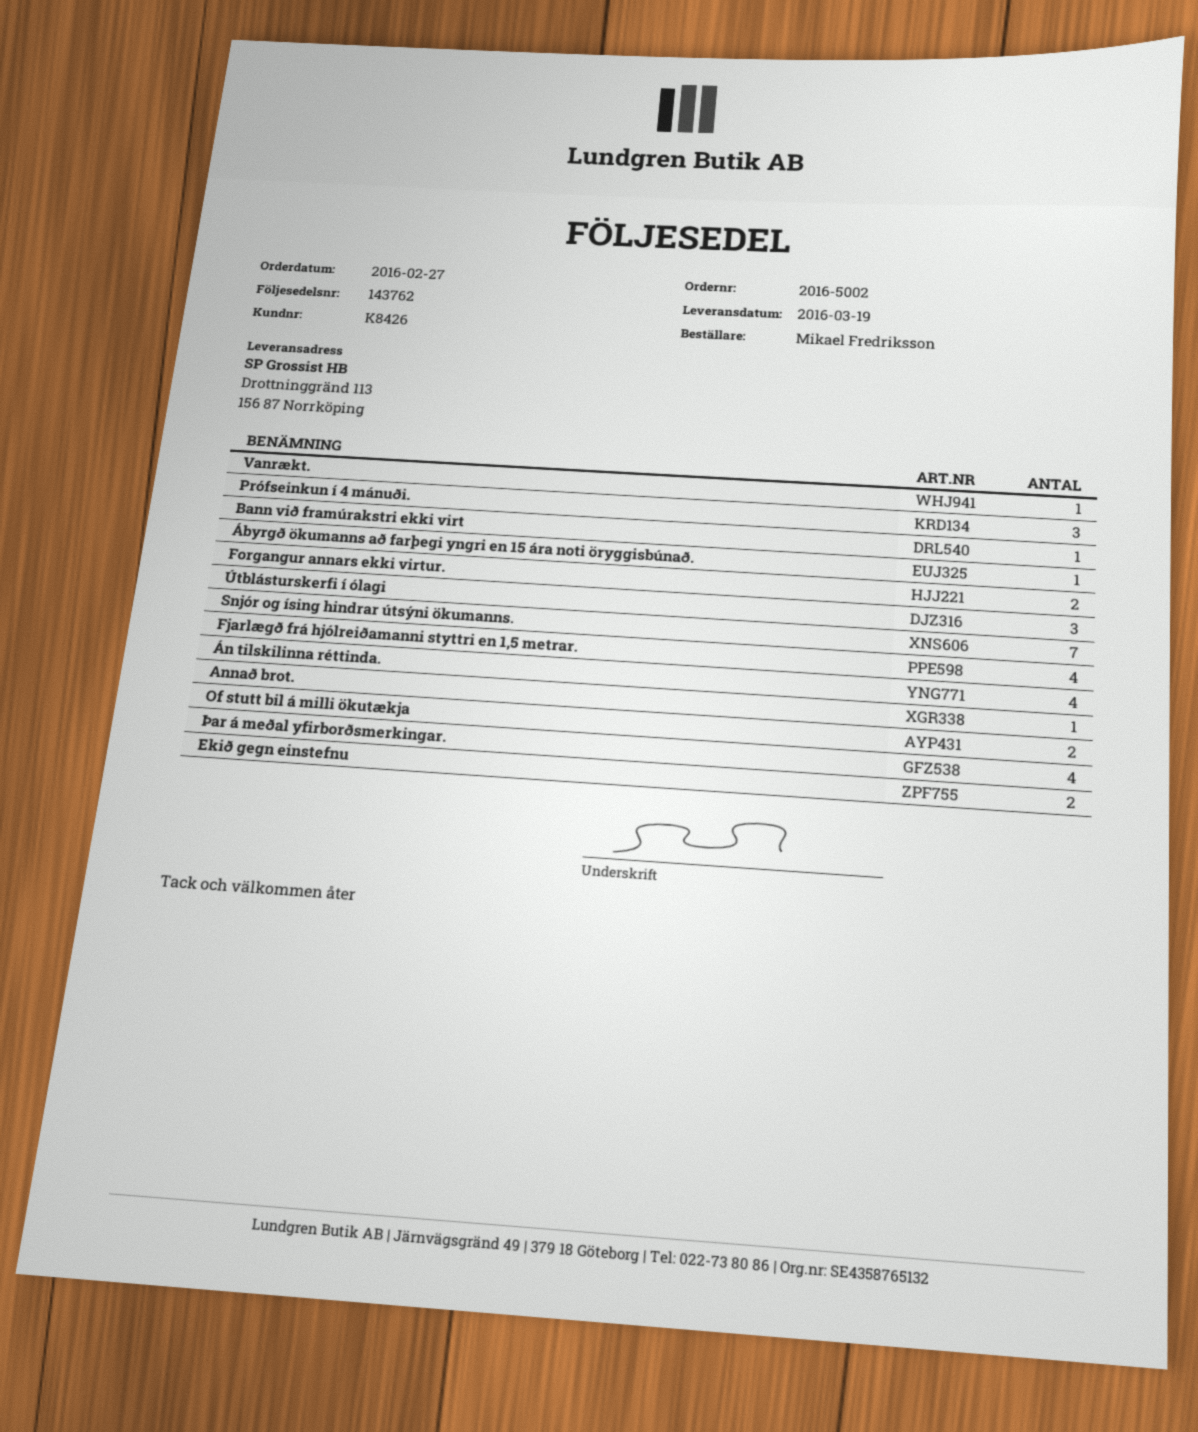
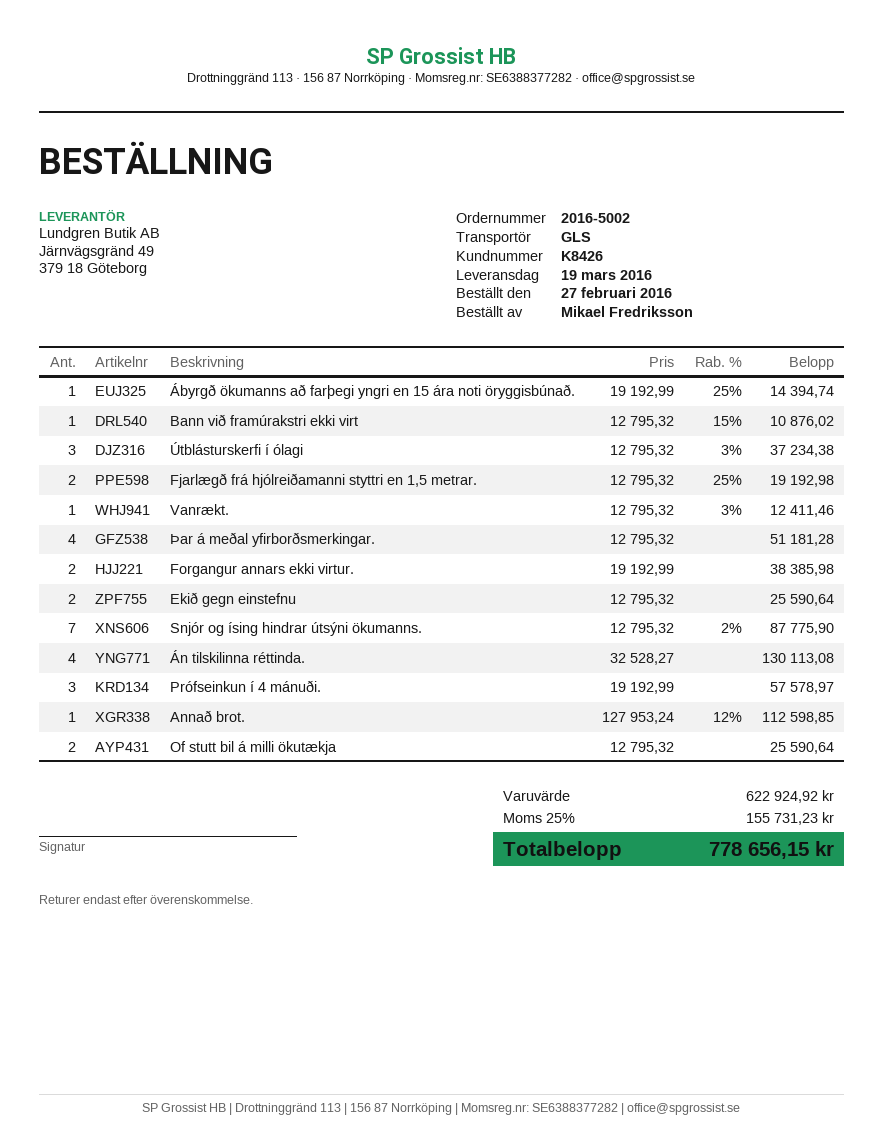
Fjarlægð frá hjólreiðamanni styttri en 1,5 metrar.: 4 -> 2

